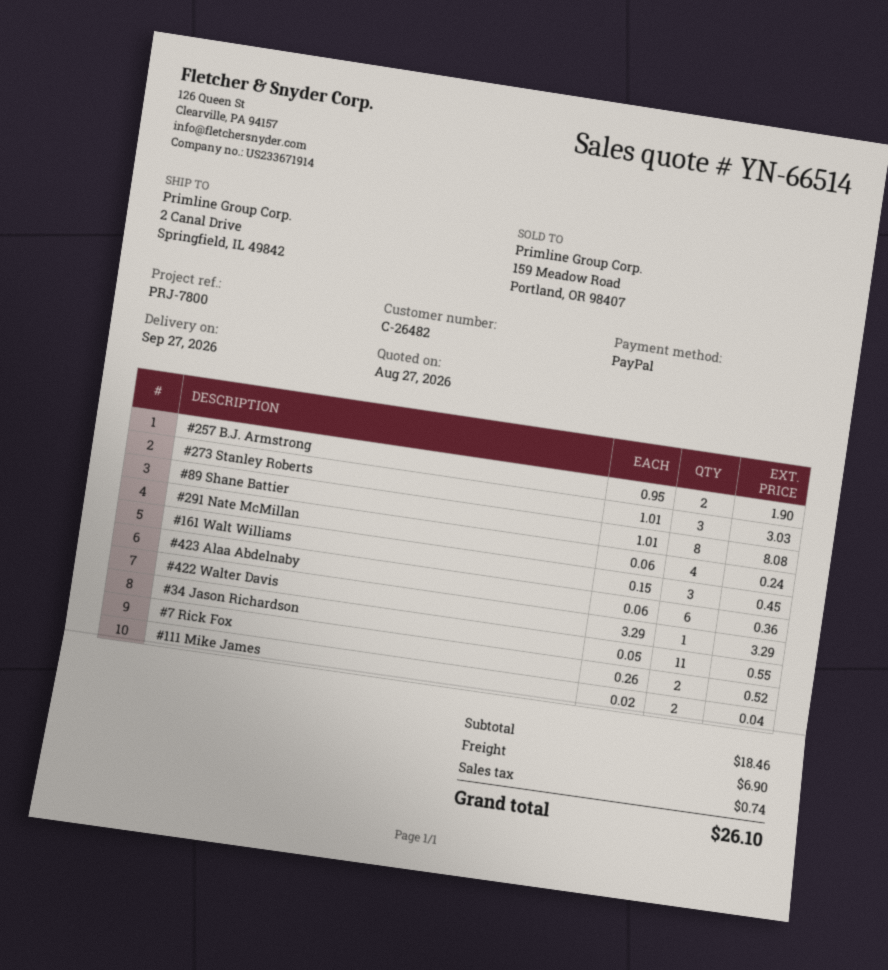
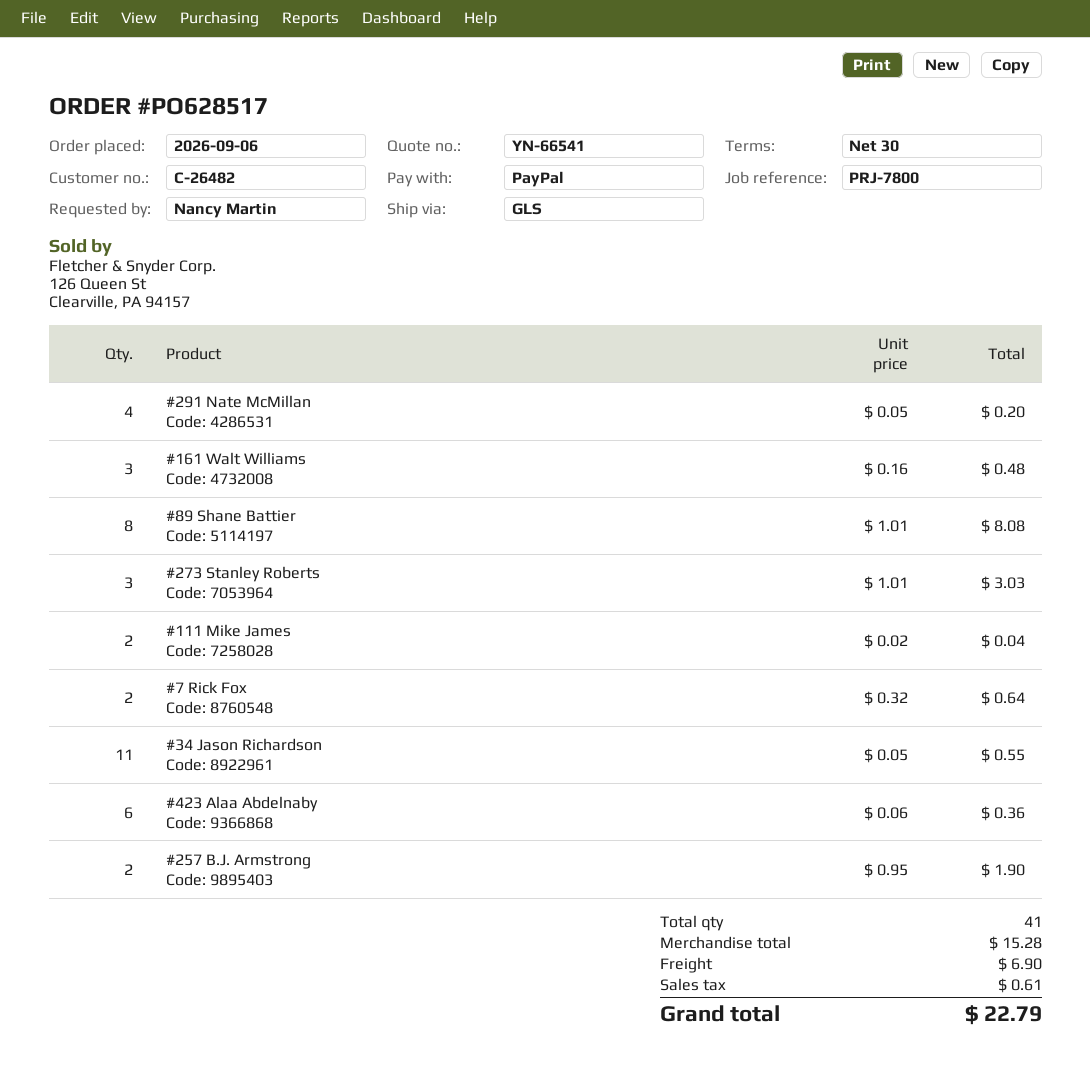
quote number: YN-66514 -> YN-66541
#291 Nate McMillan: 4 x 0.06 = 0.24 -> 4 x 0.05 = 0.20
#161 Walt Williams: 3 x 0.15 = 0.45 -> 3 x 0.16 = 0.48
#422 Walter Davis: 1 x 3.29 = 3.29 -> none
#7 Rick Fox: 2 x 0.26 = 0.52 -> 2 x 0.32 = 0.64
subtotal: 18.46 -> 15.28
tax: 0.74 -> 0.61
total: 26.10 -> 22.79

